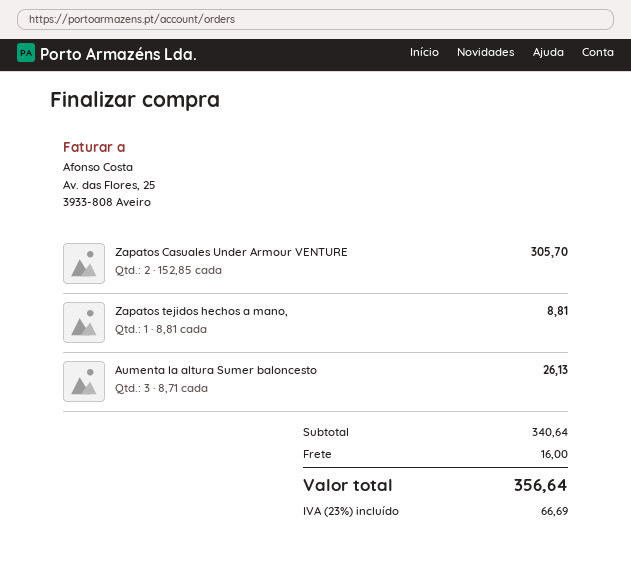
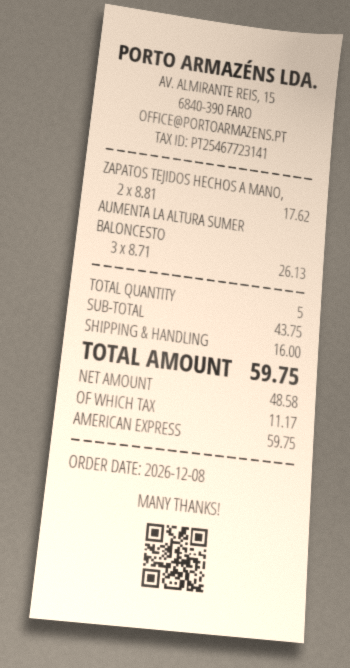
Zapatos Casuales Under Armour VENTURE: 2 x 152.85 = 305.70 -> none
Zapatos tejidos hechos a mano,: 1 x 8.81 = 8.81 -> 2 x 8.81 = 17.62
subtotal: 340.64 -> 43.75
tax: 66.69 -> 11.17
total: 356.64 -> 59.75

